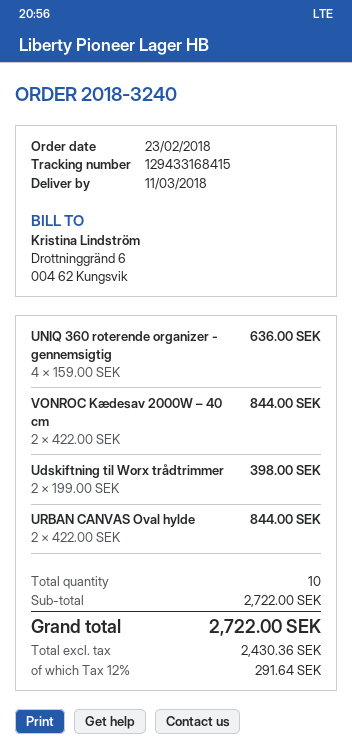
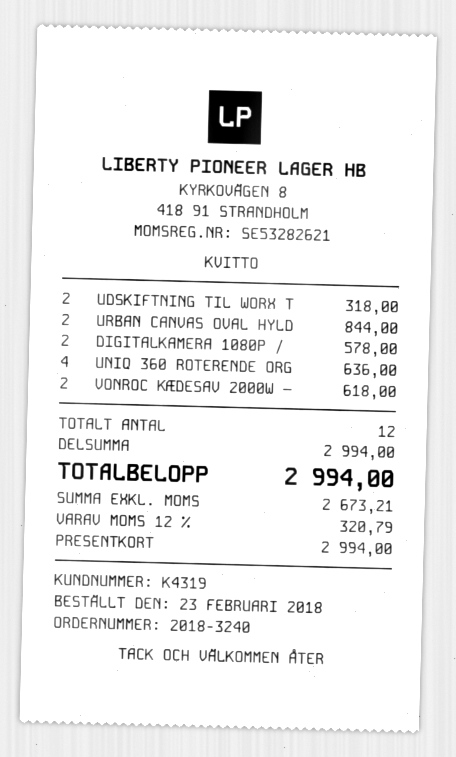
VONROC Kædesav 2000W – 40 cm: 2 for 844.00 -> 2 for 618.00
Udskiftning til Worx trådtrimmer: 2 for 398.00 -> 2 for 318.00
DIGITALKAMERA 1080P /: none -> 2 for 578.00
total quantity: 10 -> 12
subtotal: 2722.00 -> 2994.00
net: 2430.36 -> 2673.21
tax: 12% = 291.64 -> 12% = 320.79
total: 2722.00 -> 2994.00

